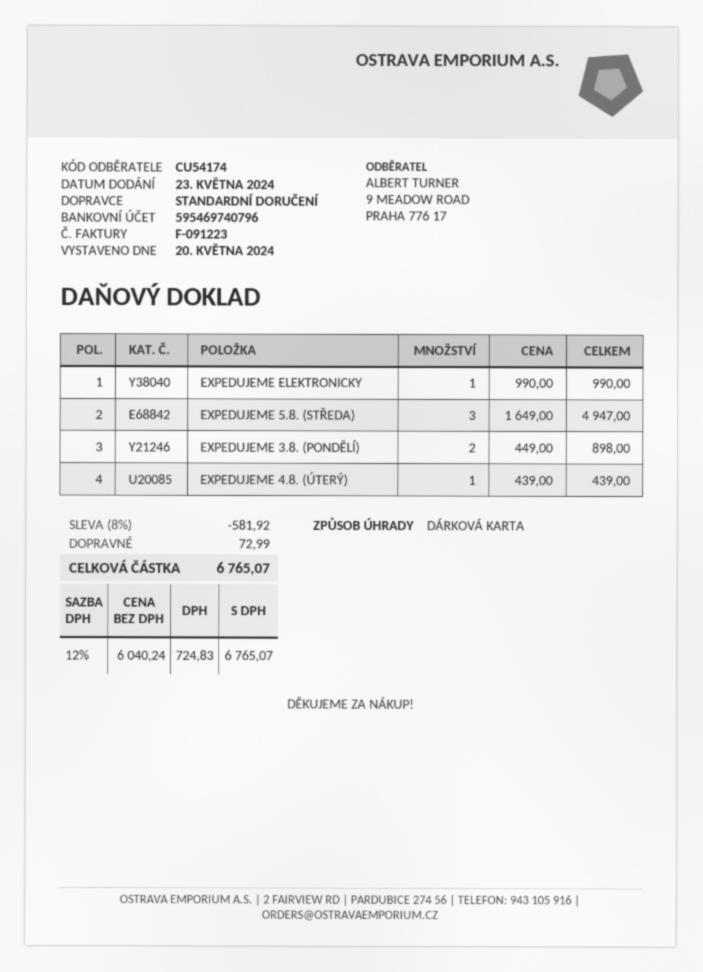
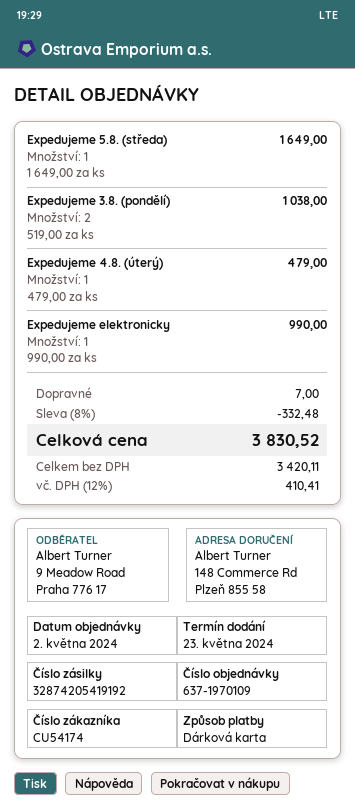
EXPEDUJEME 5.8. (STŘEDA): 3 x 1649.00 = 4947.00 -> 1 x 1649.00 = 1649.00
EXPEDUJEME 3.8. (PONDĚLÍ): 2 x 449.00 = 898.00 -> 2 x 519.00 = 1038.00
EXPEDUJEME 4.8. (ÚTERÝ): 1 x 439.00 = 439.00 -> 1 x 479.00 = 479.00
discount: 8% = 581.92 -> 8% = 332.48
shipping: 72.99 -> 7.00
net: 6040.24 -> 3420.11
tax: 12% = 724.83 -> 12% = 410.41
total: 6765.07 -> 3830.52

